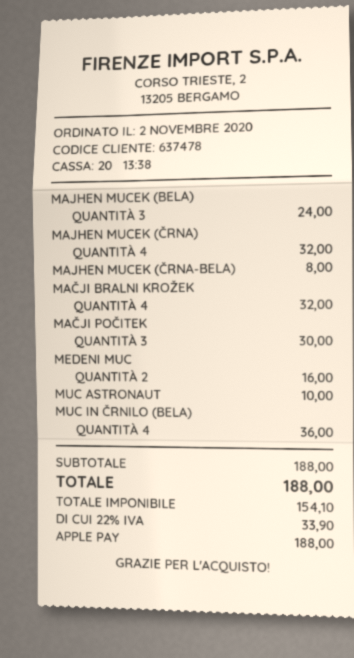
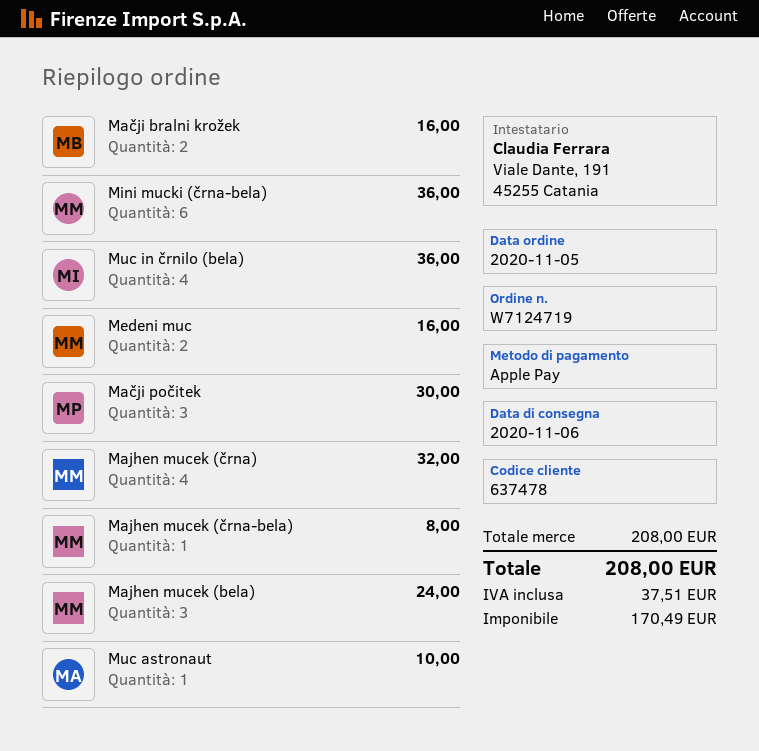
order date: 2020-11-02 -> 2020-11-05
MAČJI BRALNI KROŽEK: 4 for 32.00 -> 2 for 16.00
Mini mucki (črna-bela): none -> 6 for 36.00
subtotal: 188.00 -> 208.00
net: 154.10 -> 170.49
tax: 33.90 -> 37.51
total: 188.00 -> 208.00

